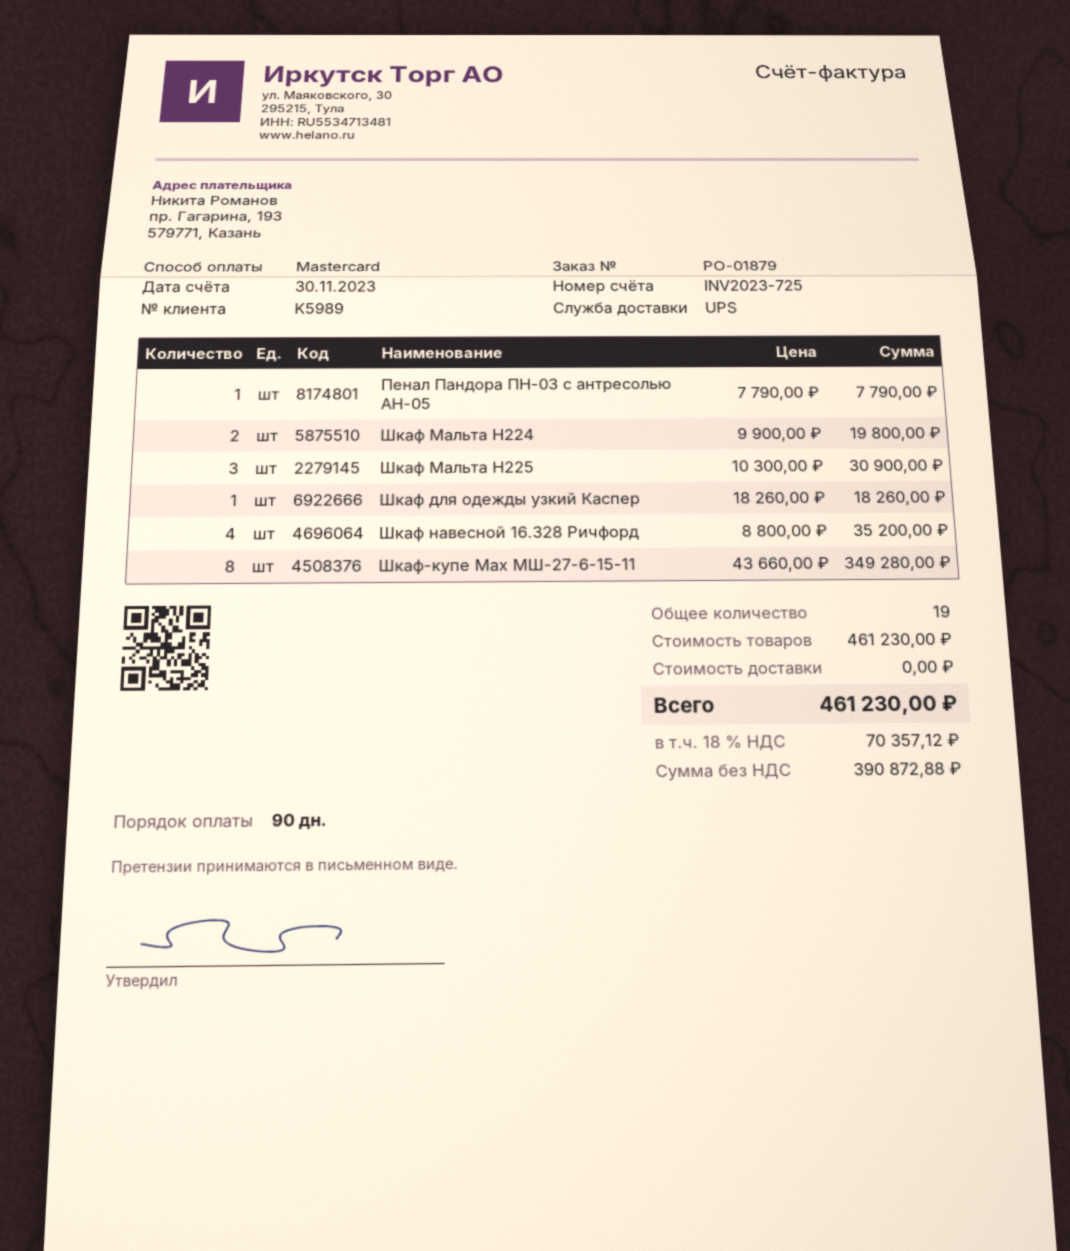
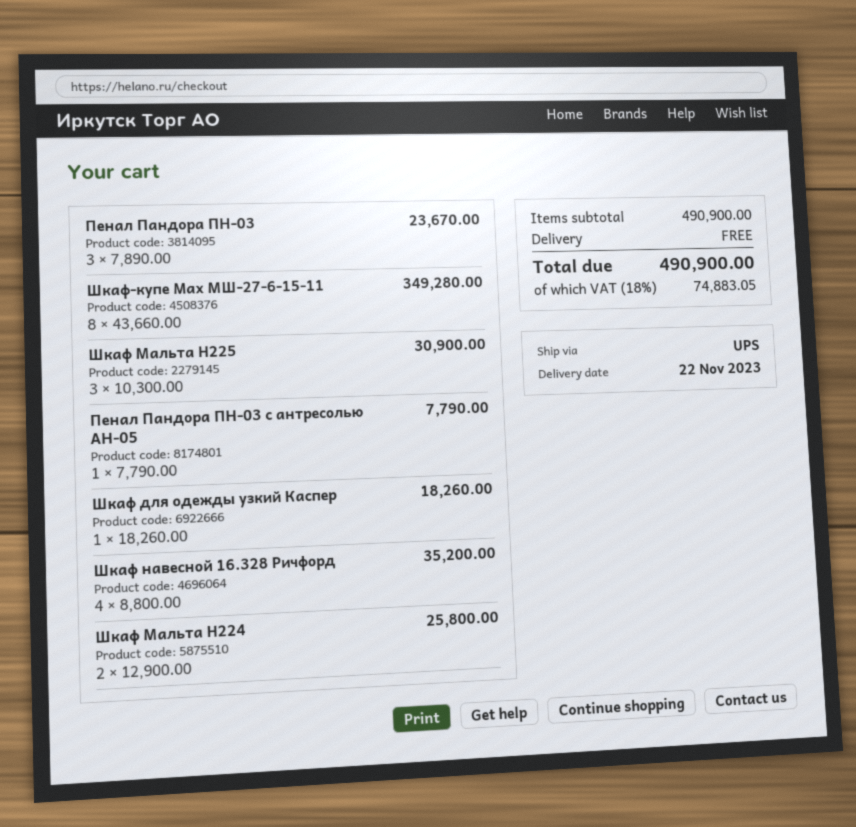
Шкаф Мальта H224: 2 x 9900.00 = 19800.00 -> 2 x 12900.00 = 25800.00
Пенал Пандора ПН-03: none -> 3 x 7890.00 = 23670.00
subtotal: 461230.00 -> 490900.00
tax: 18% = 70357.12 -> 18% = 74883.05
total: 461230.00 -> 490900.00

